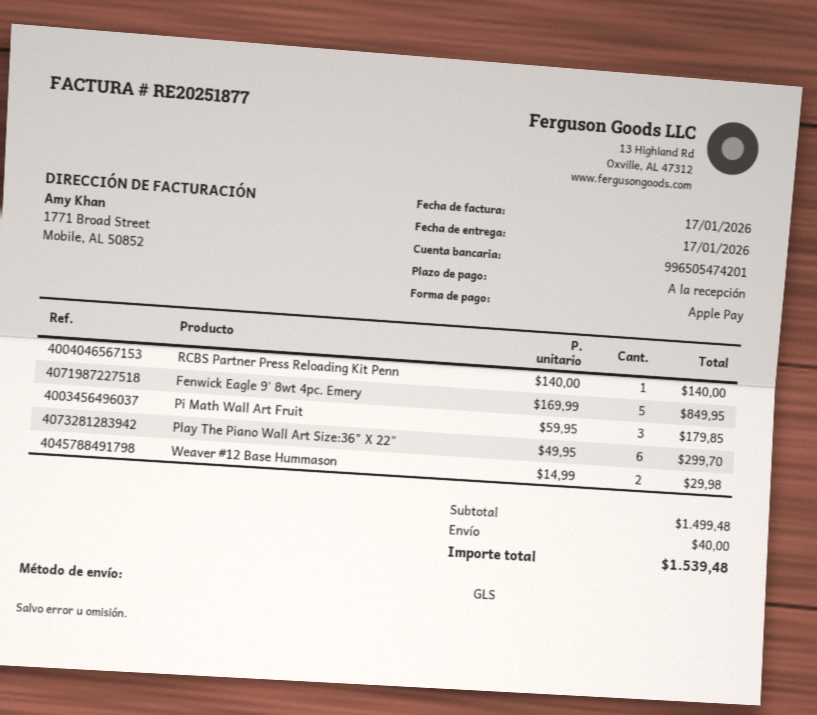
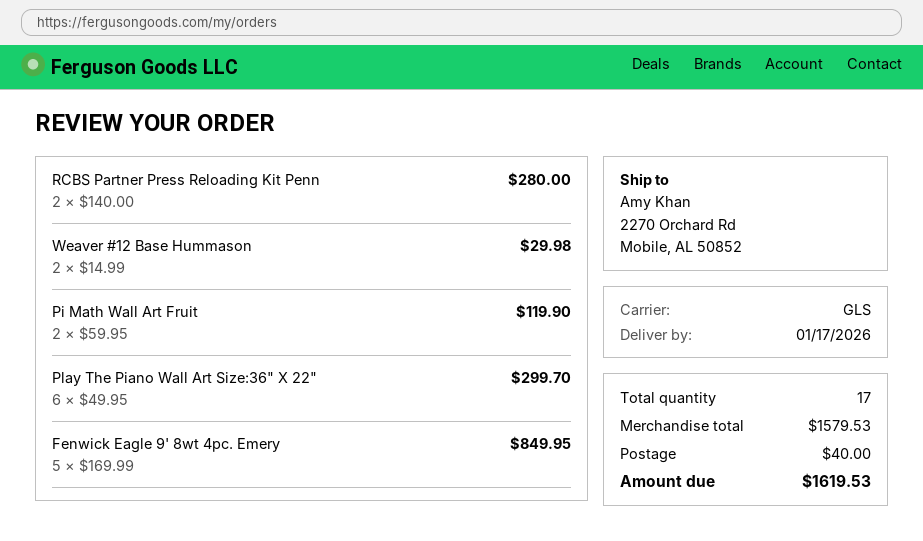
RCBS Partner Press Reloading Kit Penn: 1 x 140.00 = 140.00 -> 2 x 140.00 = 280.00
Pi Math Wall Art Fruit: 3 x 59.95 = 179.85 -> 2 x 59.95 = 119.90
subtotal: 1499.48 -> 1579.53
total: 1539.48 -> 1619.53

